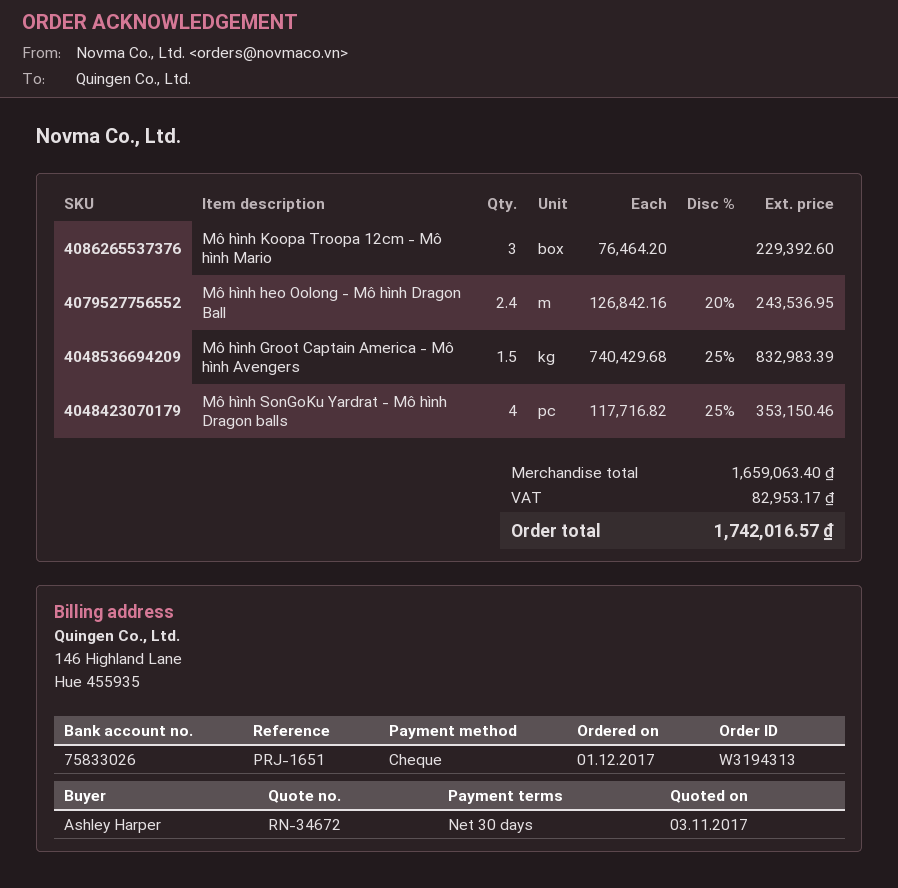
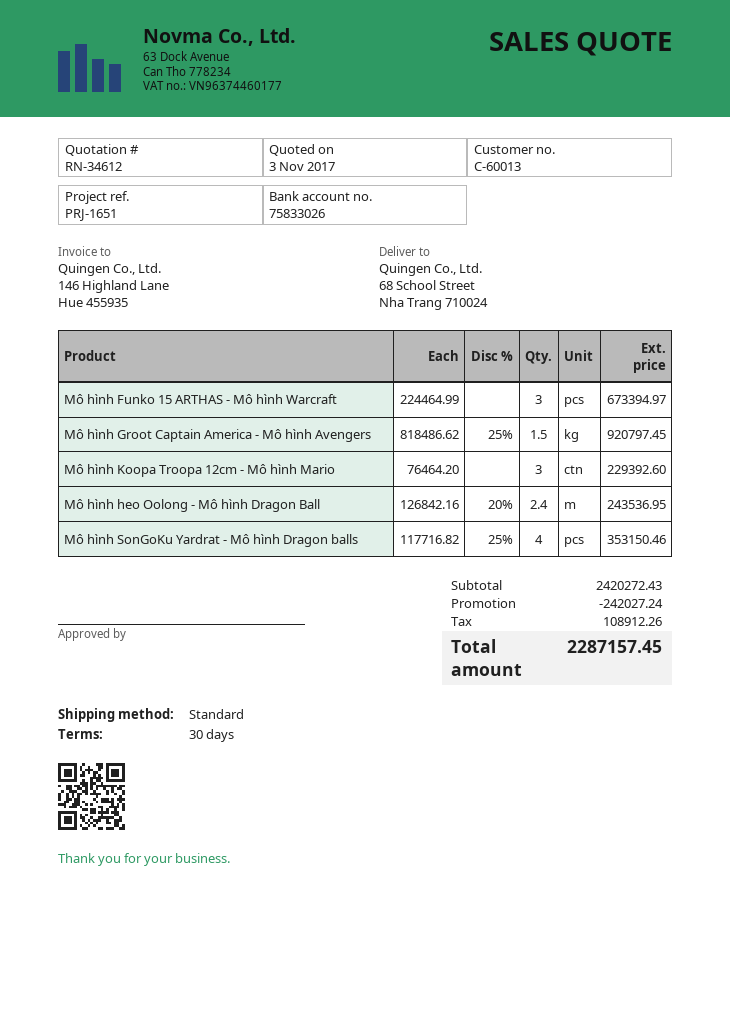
quote number: RN-34672 -> RN-34612
Mô hình Groot Captain America - Mô hình Avengers: 1.5 x 740429.68 - 25% = 832983.39 -> 1.5 x 818486.62 - 25% = 920797.45
Mô hình Funko 15 ARTHAS - Mô hình Warcraft: none -> 3 x 224464.99 = 673394.97
subtotal: 1659063.40 -> 2420272.43
discount: none -> 242027.24
tax: 82953.17 -> 108912.26
total: 1742016.57 -> 2287157.45

